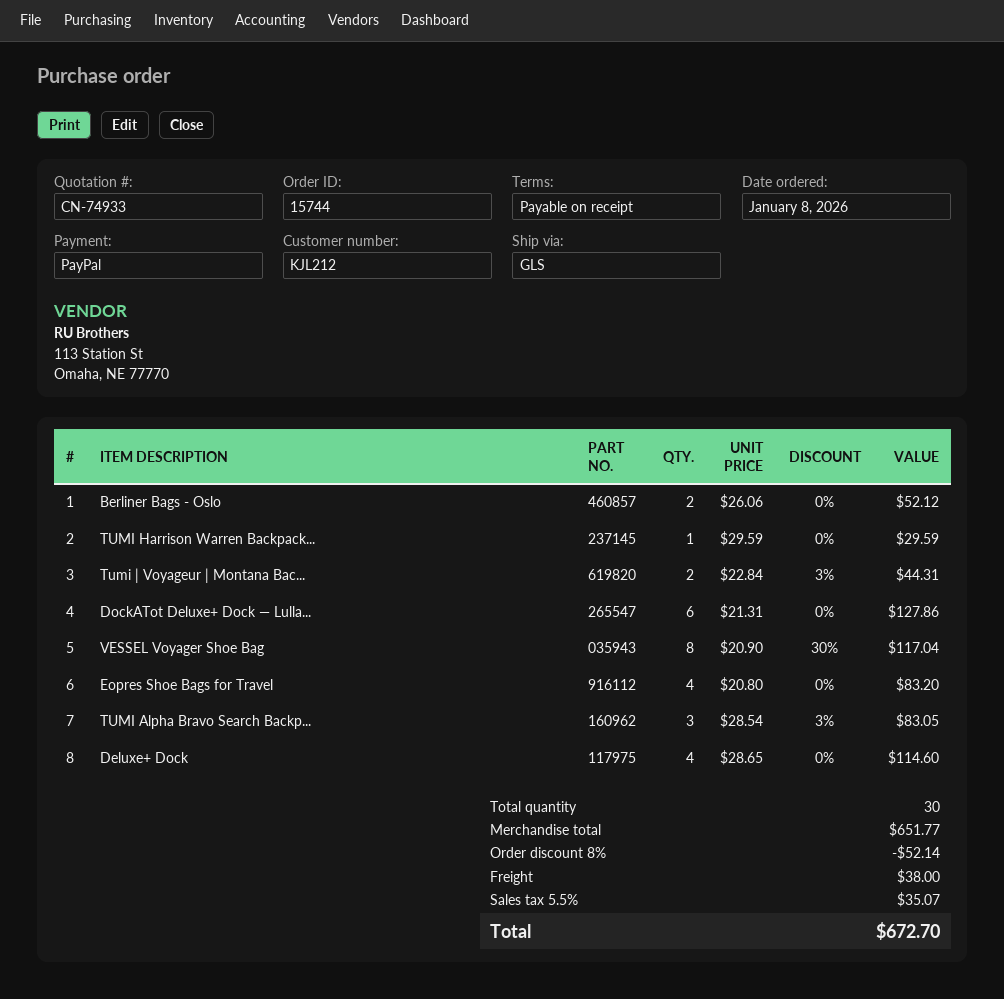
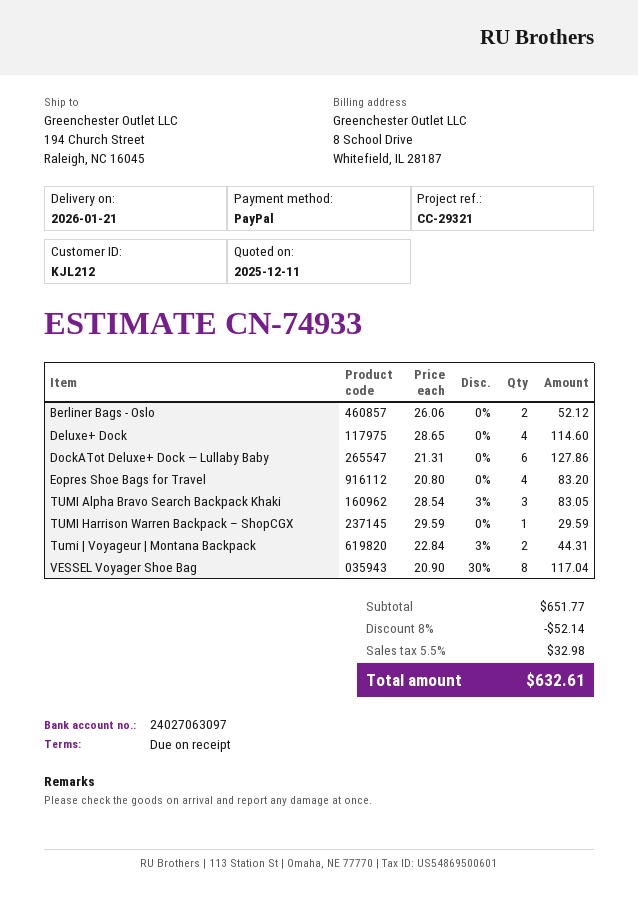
shipping: 38.00 -> none
tax: 5.5% = 35.07 -> 5.5% = 32.98
total: 672.70 -> 632.61

